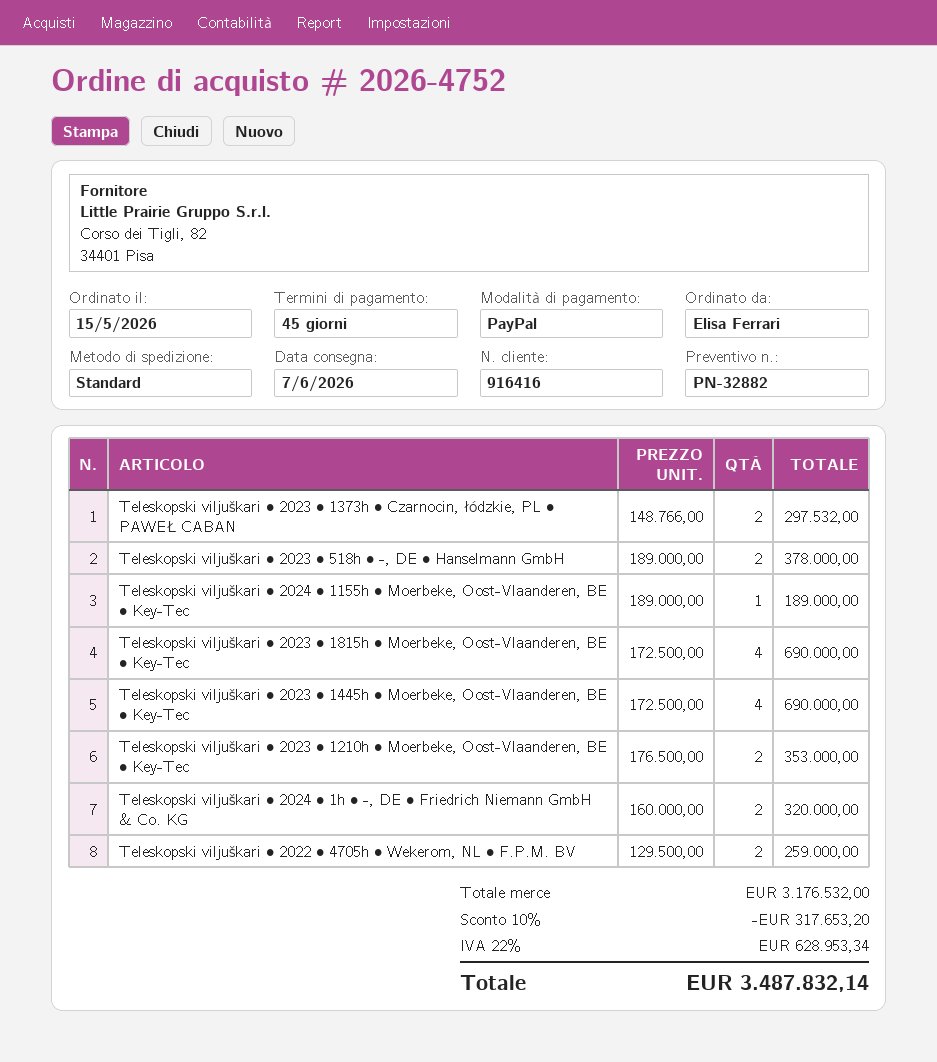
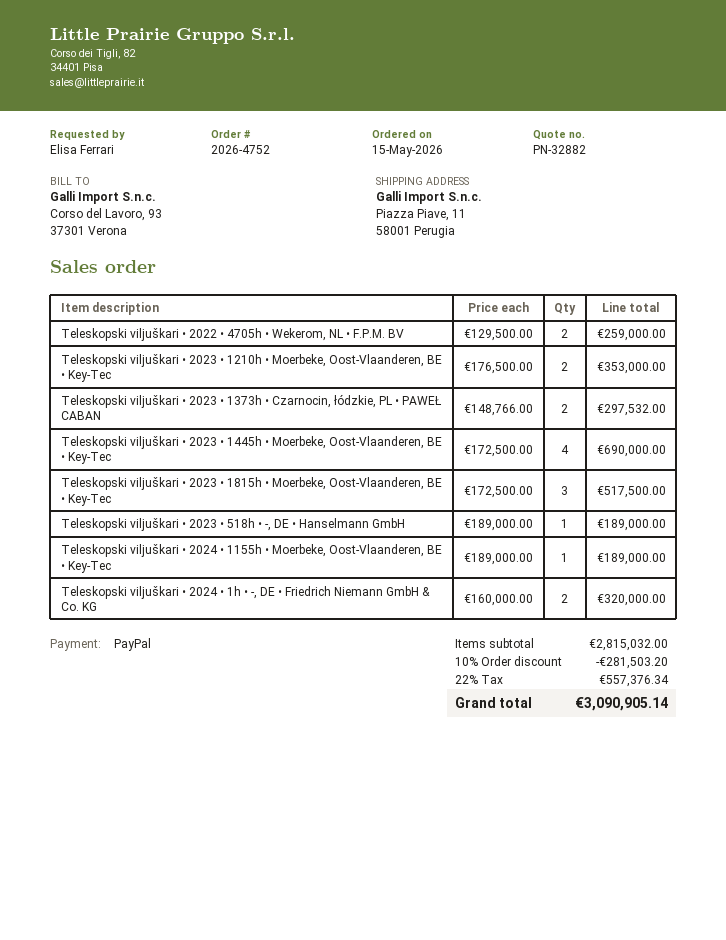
Teleskopski viljuškari • 2023 • 518h • -, DE • Hanselmann GmbH: 2 x 189000.00 = 378000.00 -> 1 x 189000.00 = 189000.00
Teleskopski viljuškari • 2023 • 1815h • Moerbeke, Oost-Vlaanderen, BE • Key-Tec: 4 x 172500.00 = 690000.00 -> 3 x 172500.00 = 517500.00
subtotal: 3176532.00 -> 2815032.00
discount: 10% = 317653.20 -> 10% = 281503.20
tax: 22% = 628953.34 -> 22% = 557376.34
total: 3487832.14 -> 3090905.14

